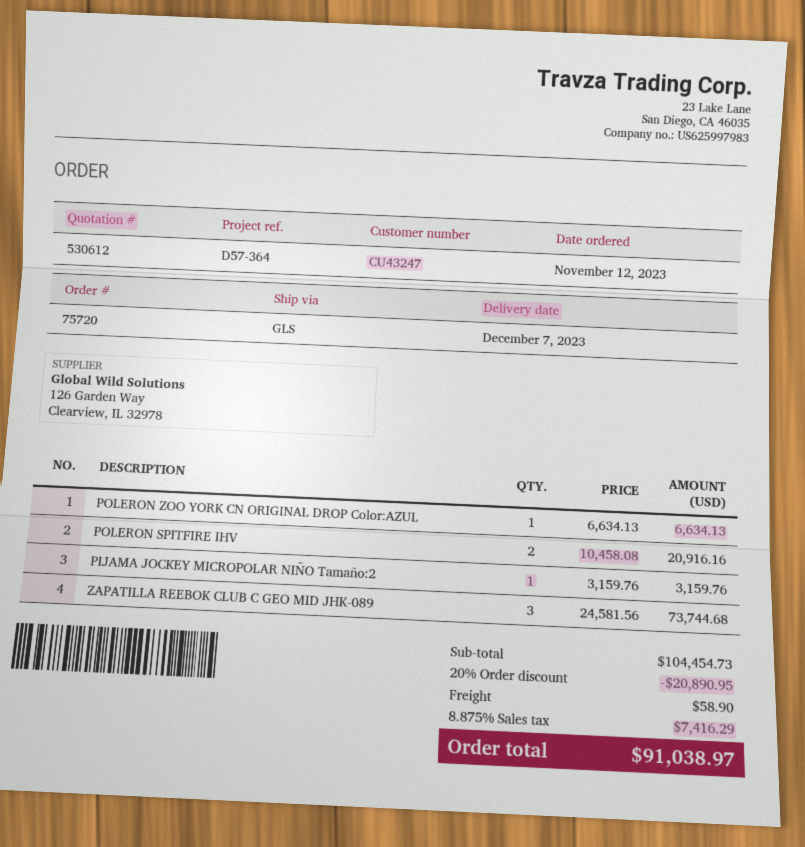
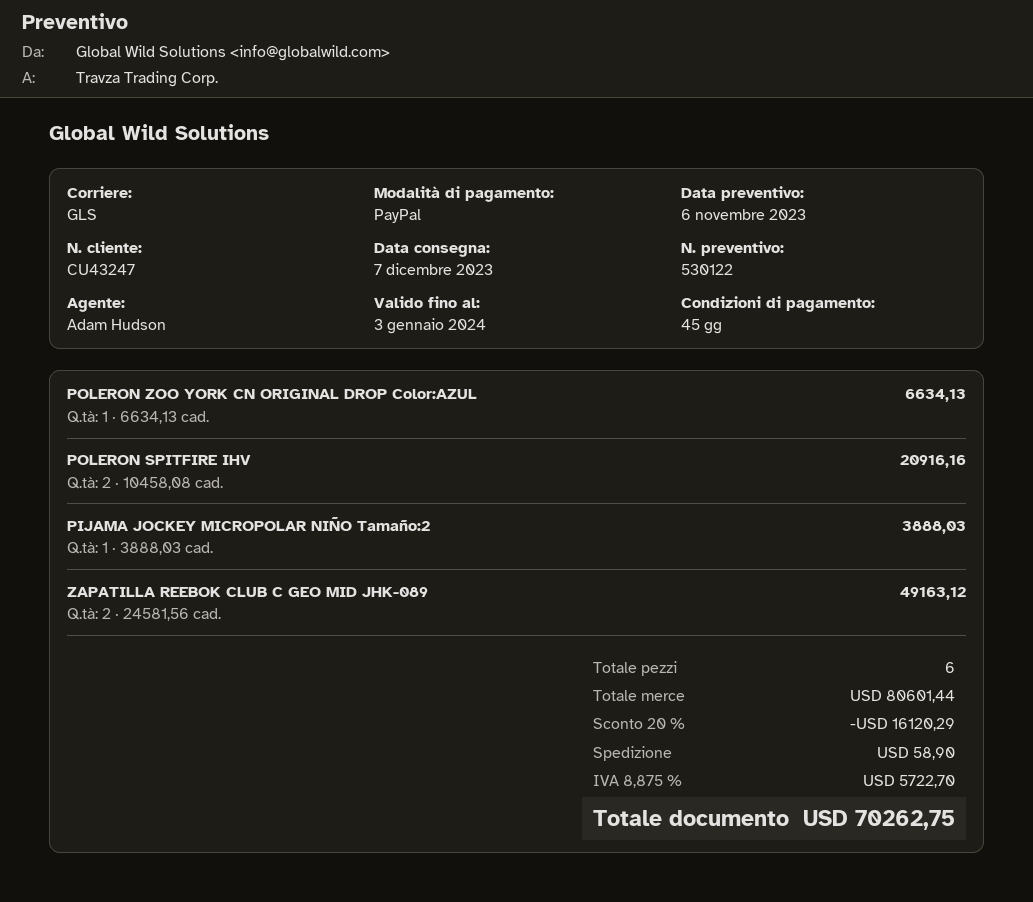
quote number: 530612 -> 530122
PIJAMA JOCKEY MICROPOLAR NIÑO Tamaño:2: 1 x 3159.76 = 3159.76 -> 1 x 3888.03 = 3888.03
ZAPATILLA REEBOK CLUB C GEO MID JHK-089: 3 x 24581.56 = 73744.68 -> 2 x 24581.56 = 49163.12
subtotal: 104454.73 -> 80601.44
discount: 20% = 20890.95 -> 20% = 16120.29
tax: 8.875% = 7416.29 -> 8.875% = 5722.70
total: 91038.97 -> 70262.75

